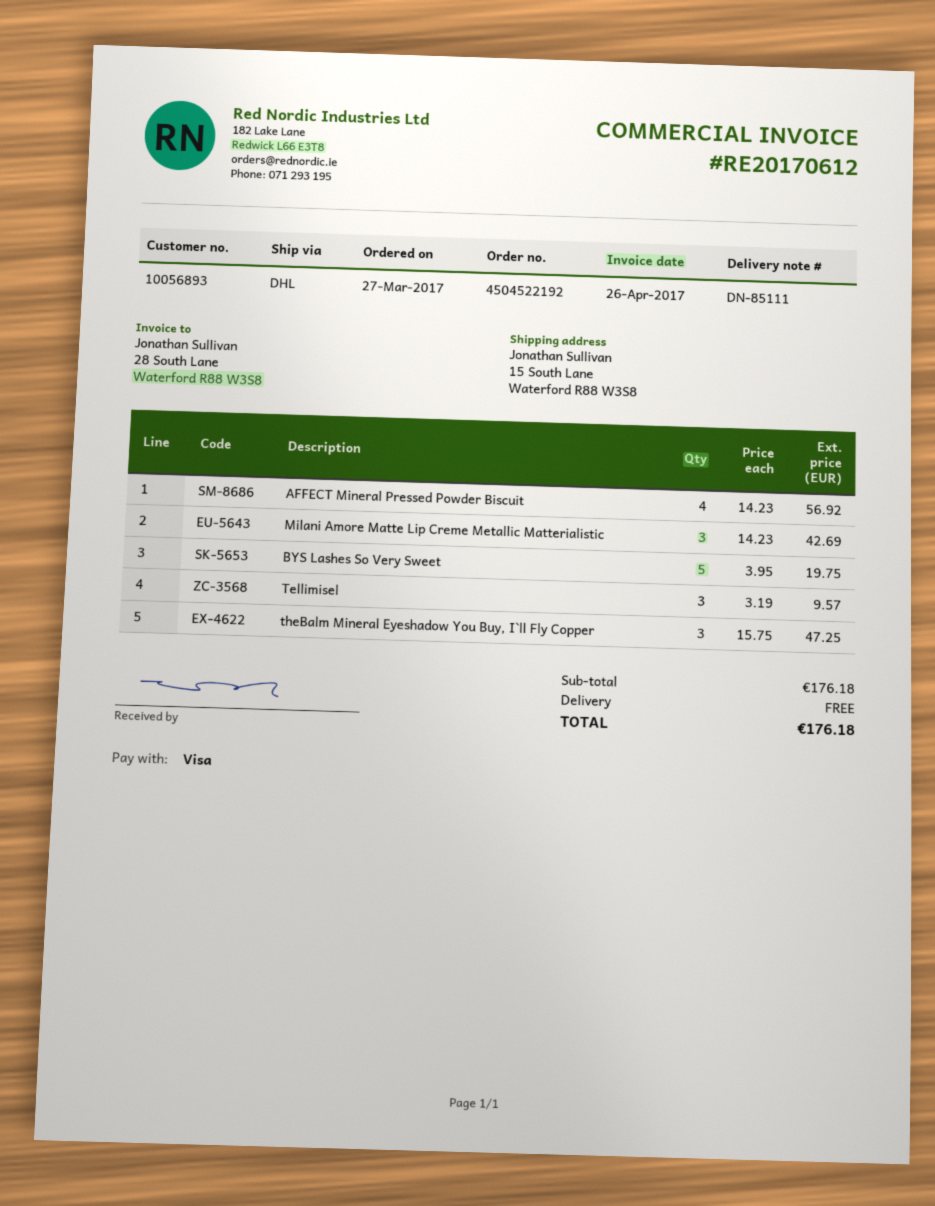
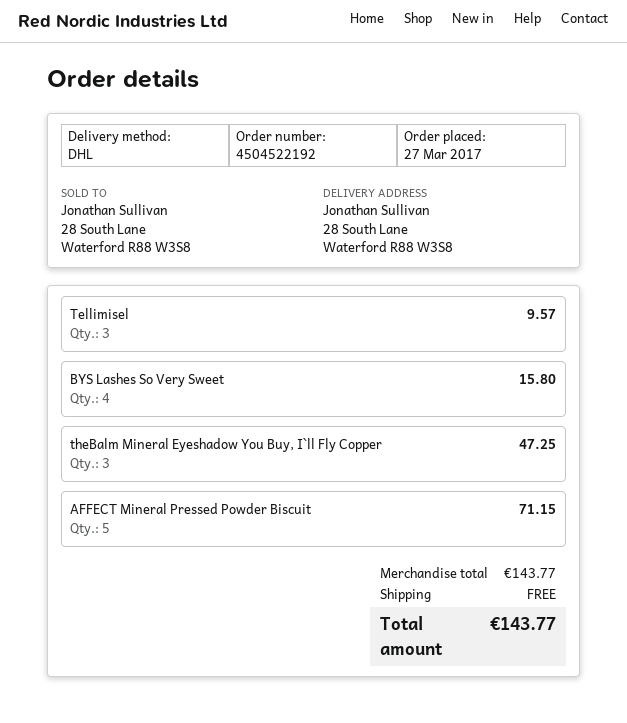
ship to: 15 South Lane, Waterford R88 W3S8 -> 28 South Lane, Waterford R88 W3S8
AFFECT Mineral Pressed Powder Biscuit: 4 for 56.92 -> 5 for 71.15
Milani Amore Matte Lip Creme Metallic Matterialistic: 3 for 42.69 -> none
BYS Lashes So Very Sweet: 5 for 19.75 -> 4 for 15.80
subtotal: 176.18 -> 143.77
total: 176.18 -> 143.77

